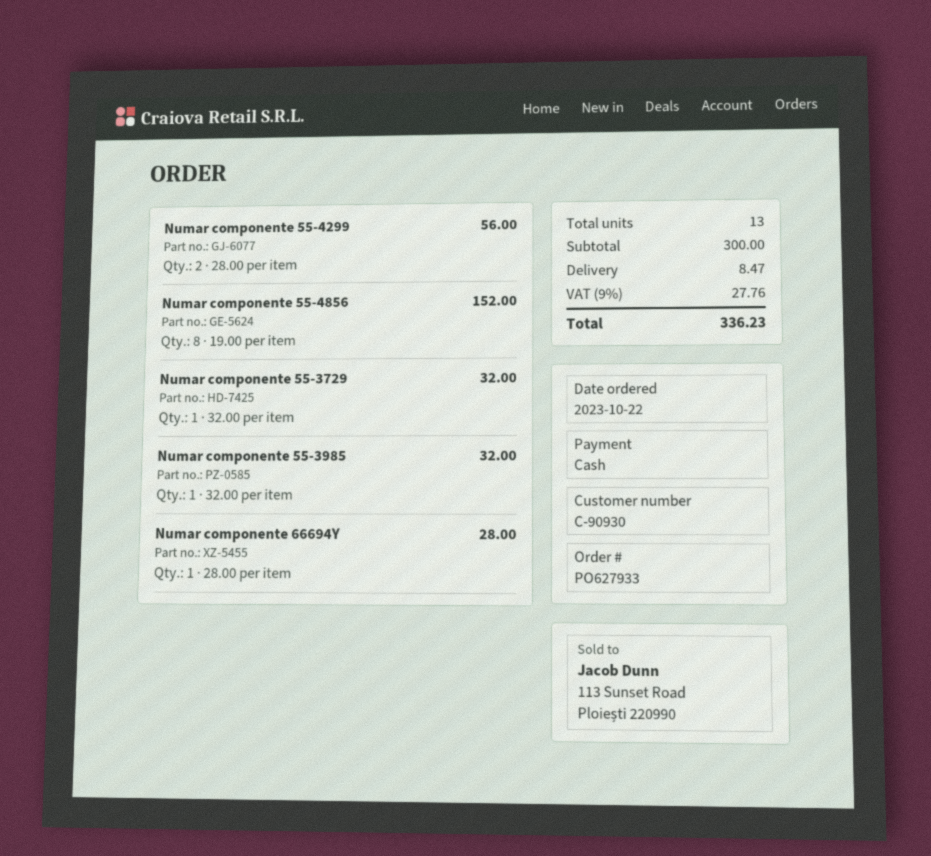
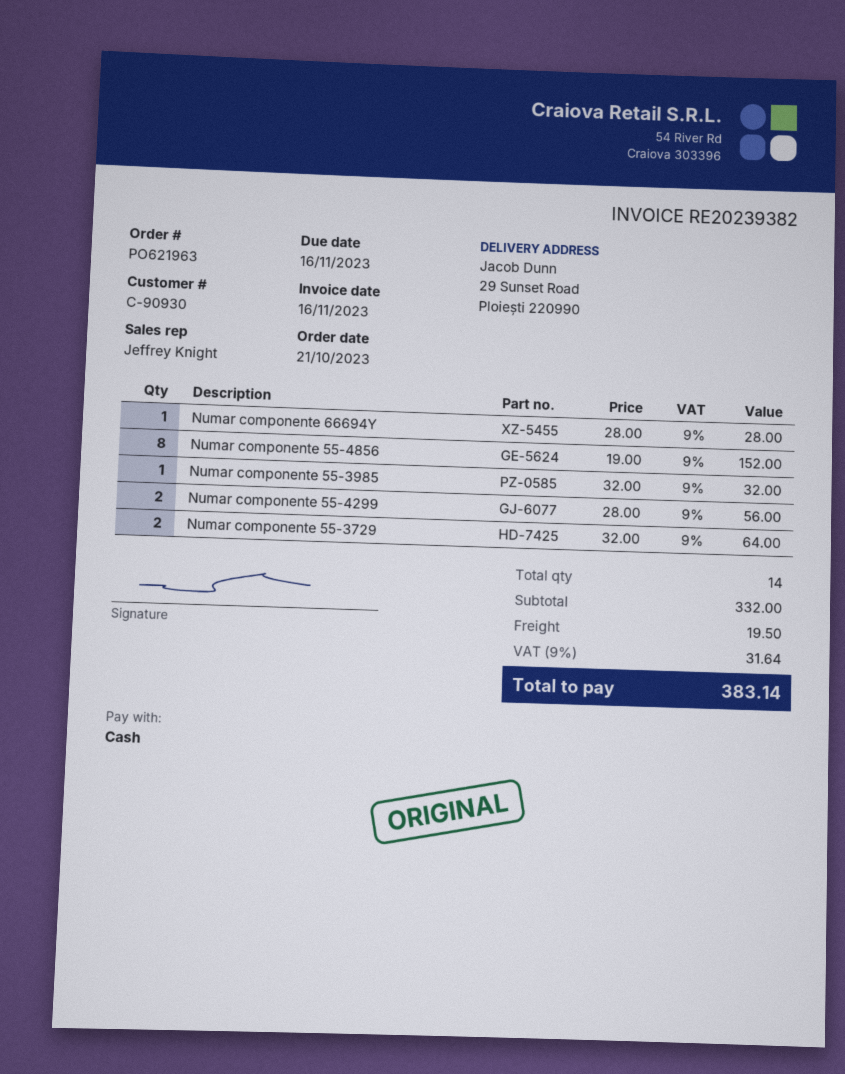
order number: PO627933 -> PO621963
order date: 2023-10-22 -> 2023-10-21
Numar componente 55-3729: 1 x 32.00 = 32.00 -> 2 x 32.00 = 64.00
total quantity: 13 -> 14
subtotal: 300.00 -> 332.00
shipping: 8.47 -> 19.50
tax: 9% = 27.76 -> 9% = 31.64
total: 336.23 -> 383.14

